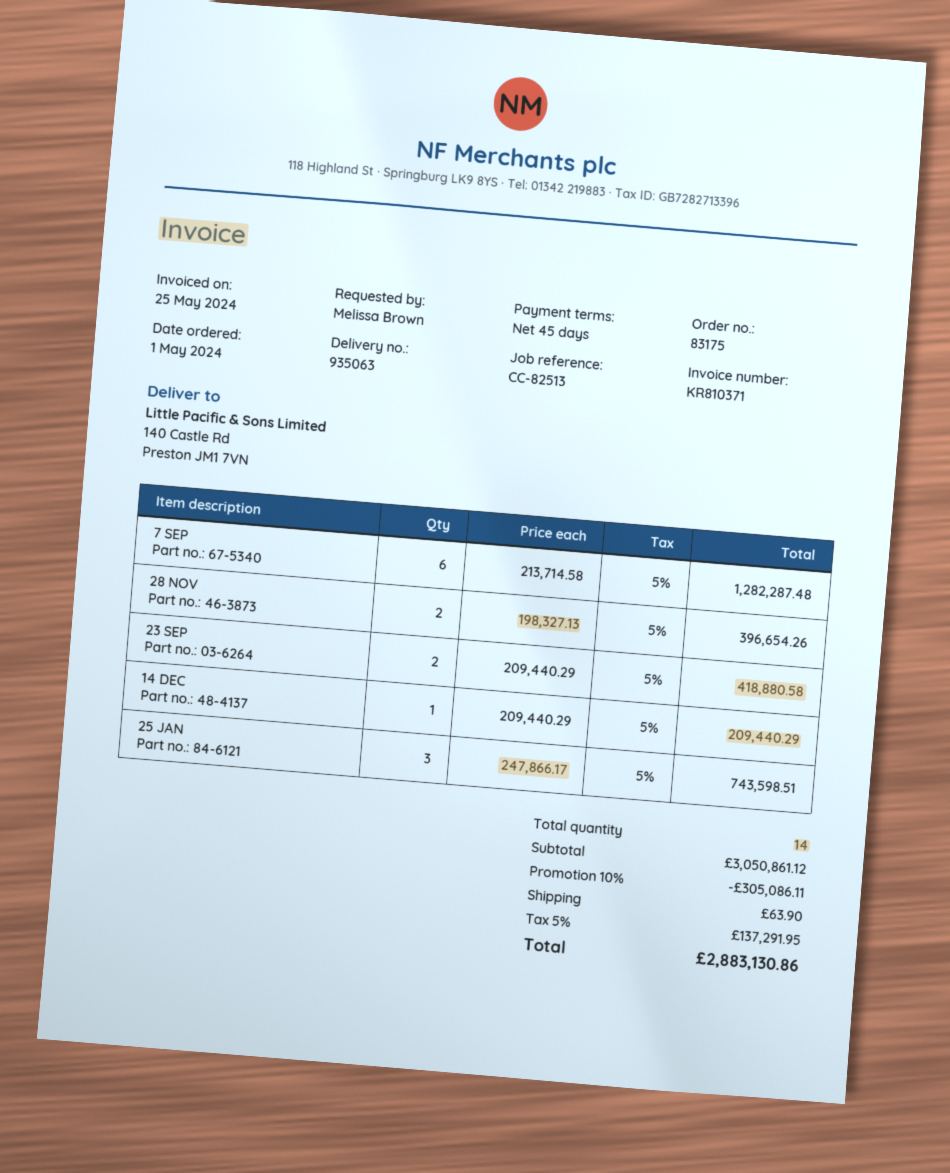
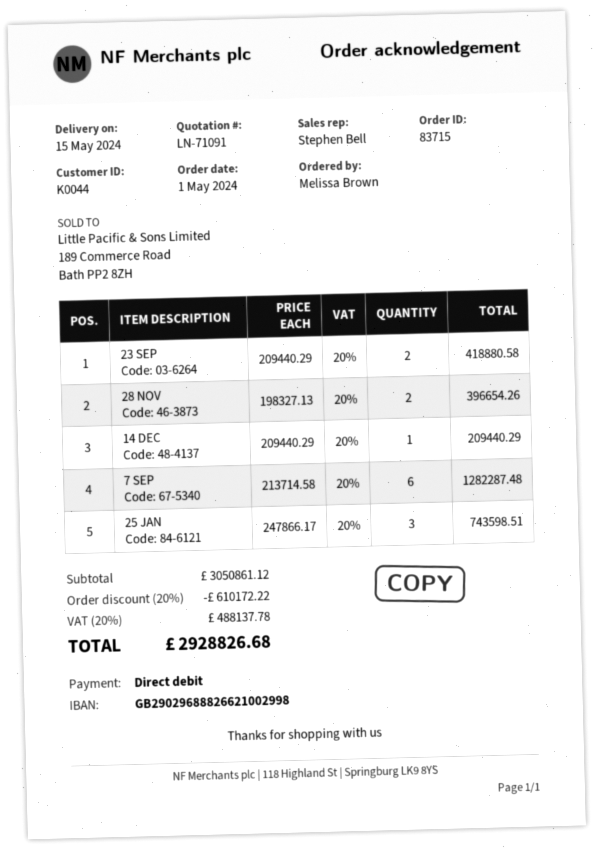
order number: 83175 -> 83715
discount: 10% = 305086.11 -> 20% = 610172.22
shipping: 63.90 -> none
tax: 5% = 137291.95 -> 20% = 488137.78
total: 2883130.86 -> 2928826.68

